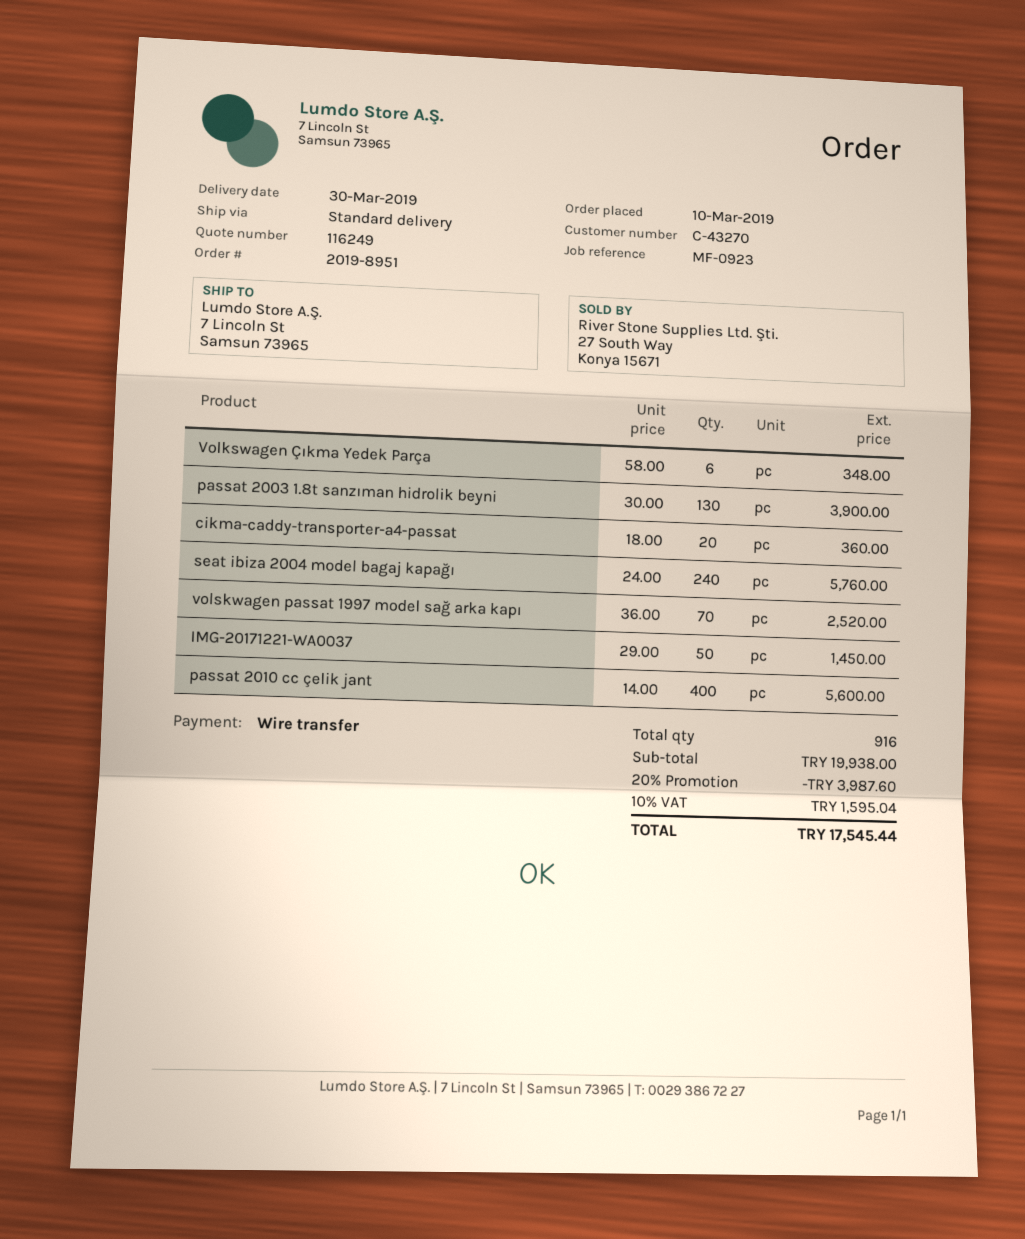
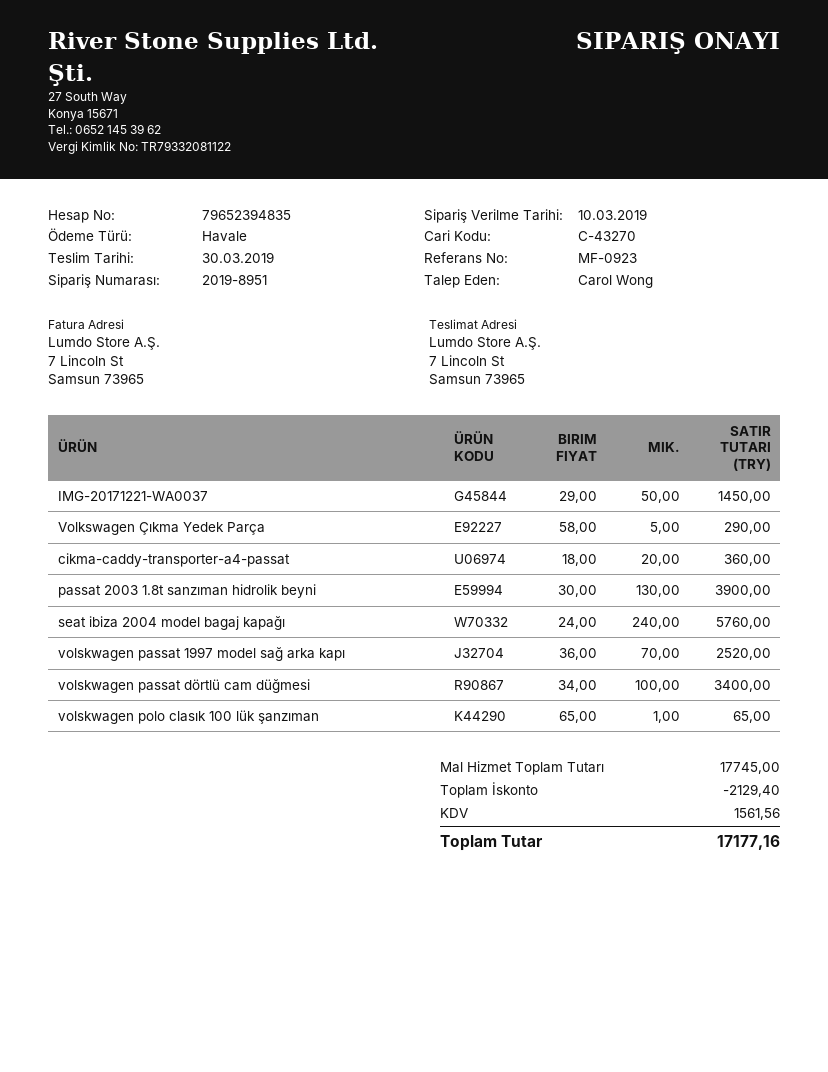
Volkswagen Çıkma Yedek Parça: 6 x 58.00 = 348.00 -> 5 x 58.00 = 290.00
passat 2010 cc çelik jant: 400 x 14.00 = 5600.00 -> none
volskwagen passat dörtlü cam düğmesi: none -> 100 x 34.00 = 3400.00
volskwagen polo clasık 100 lük şanzıman: none -> 1 x 65.00 = 65.00
subtotal: 19938.00 -> 17745.00
discount: 3987.60 -> 2129.40
tax: 1595.04 -> 1561.56
total: 17545.44 -> 17177.16

